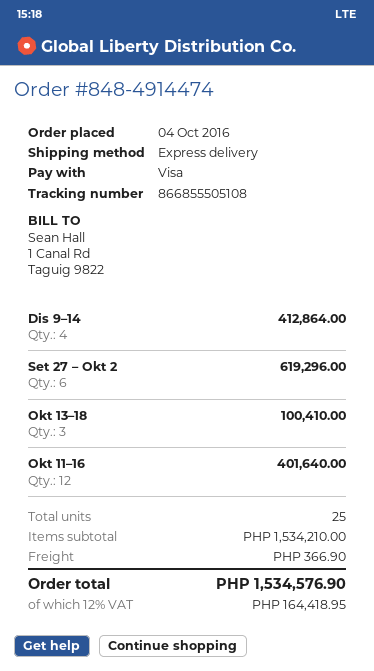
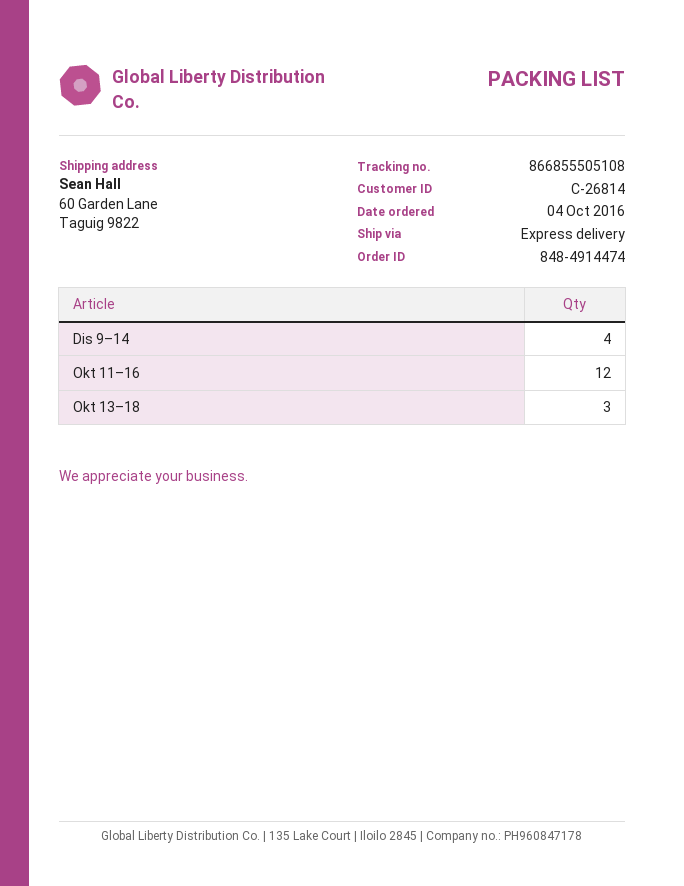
Set 27 – Okt 2: 6 -> none

